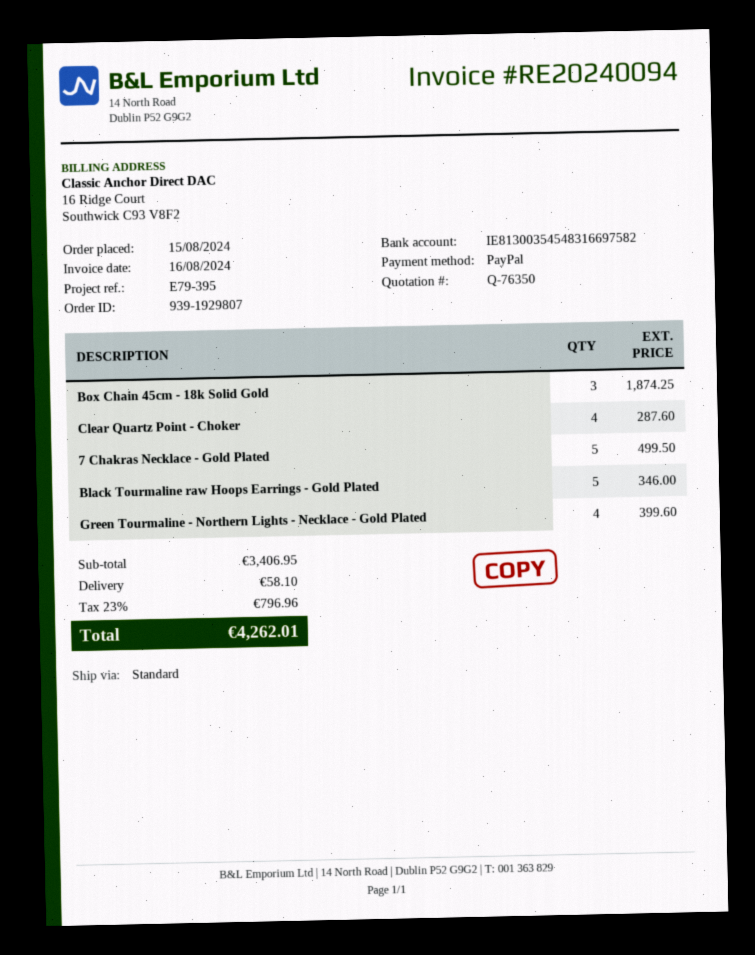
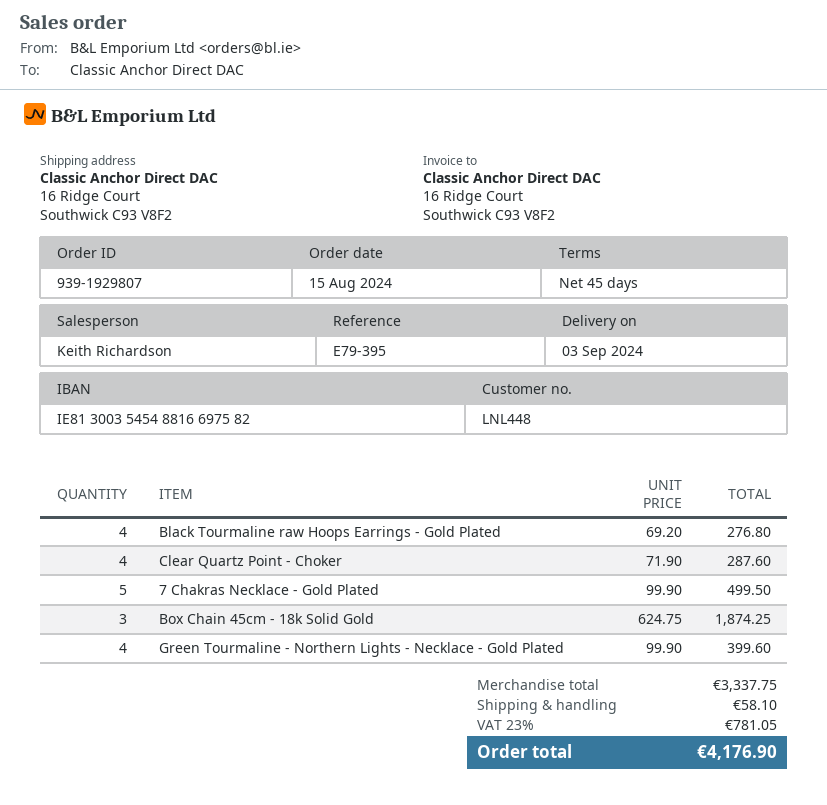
bank account: IE81300354548316697582 -> IE81300354548816697582
Black Tourmaline raw Hoops Earrings - Gold Plated: 5 for 346.00 -> 4 for 276.80
subtotal: 3406.95 -> 3337.75
tax: 23% = 796.96 -> 23% = 781.05
total: 4262.01 -> 4176.90

